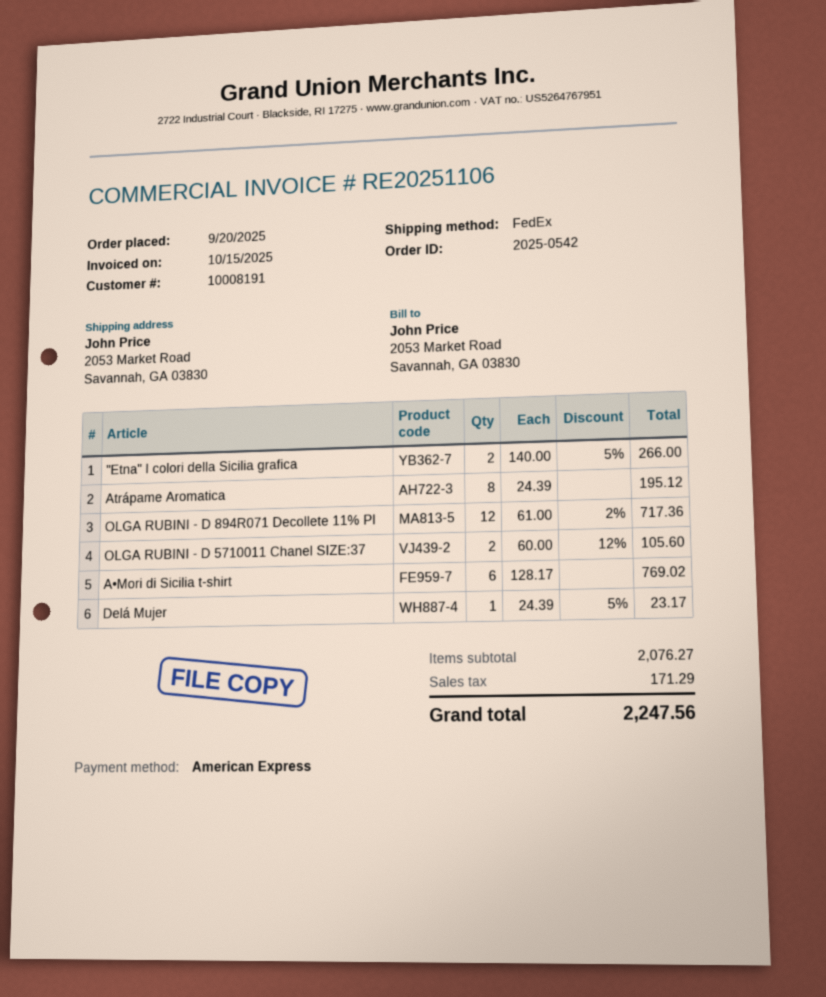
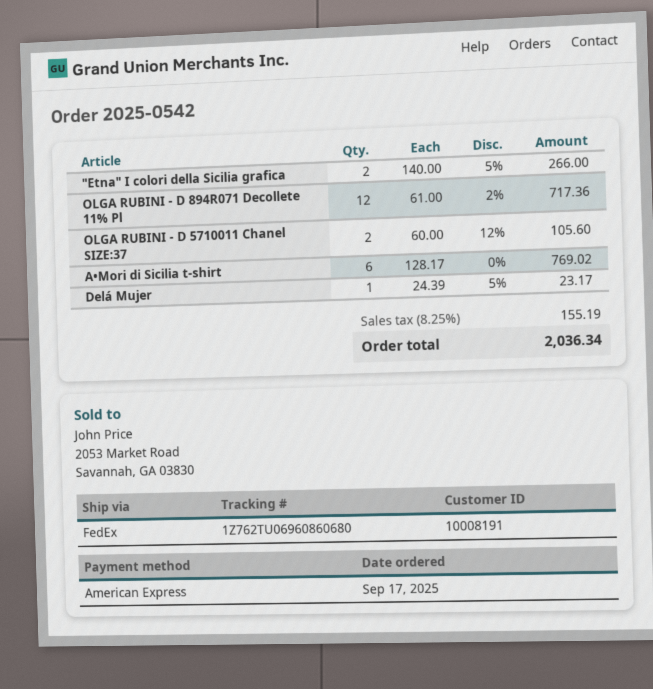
order date: 2025-09-20 -> 2025-09-17
Atrápame Aromatica: 8 x 24.39 = 195.12 -> none
tax: 171.29 -> 155.19
total: 2247.56 -> 2036.34

